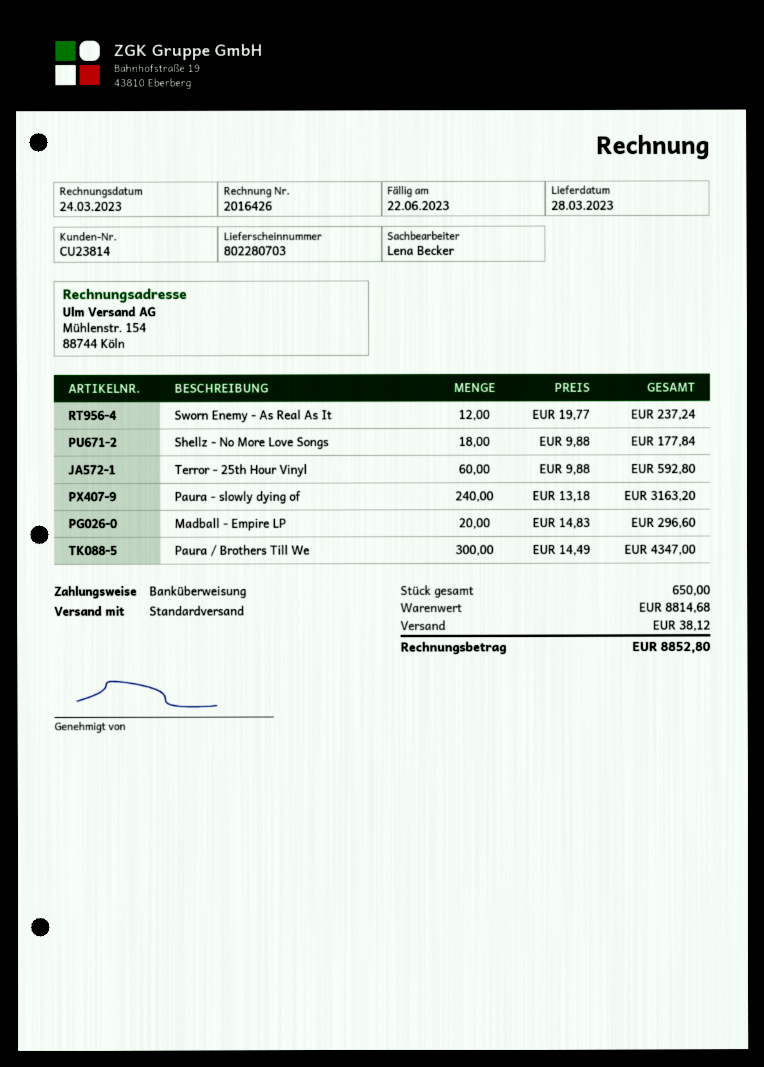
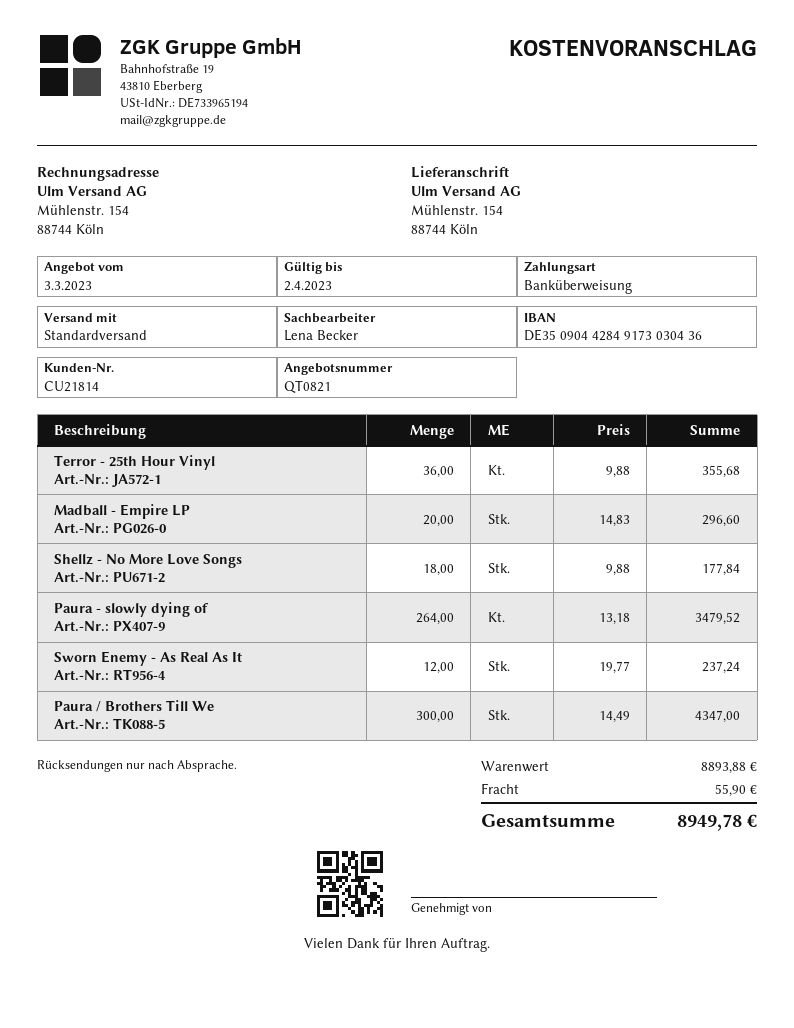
customer number: CU23814 -> CU21814
Terror - 25th Hour Vinyl: 60 x 9.88 = 592.80 -> 36 x 9.88 = 355.68
Paura - slowly dying of: 240 x 13.18 = 3163.20 -> 264 x 13.18 = 3479.52
subtotal: 8814.68 -> 8893.88
shipping: 38.12 -> 55.90
total: 8852.80 -> 8949.78

